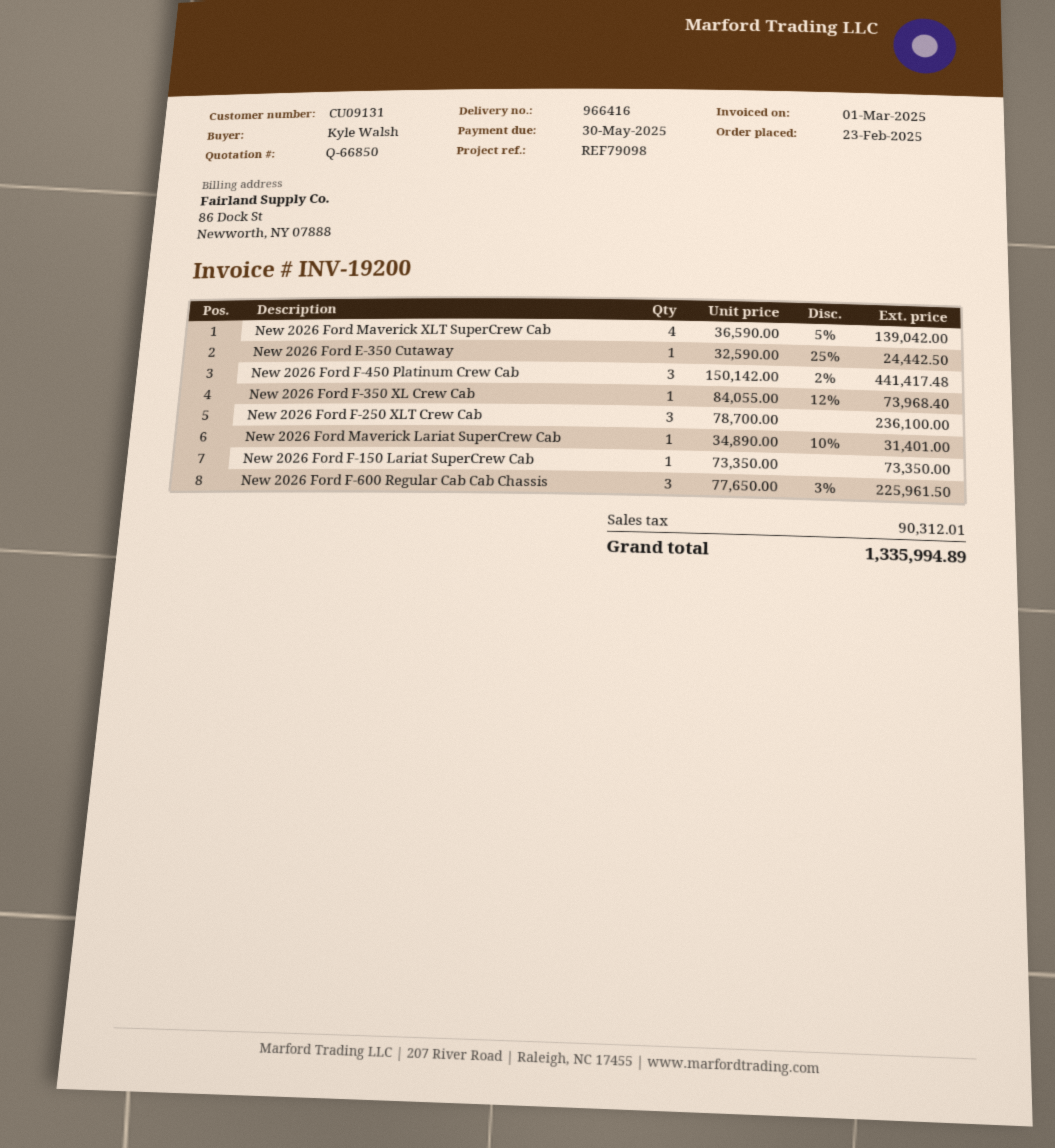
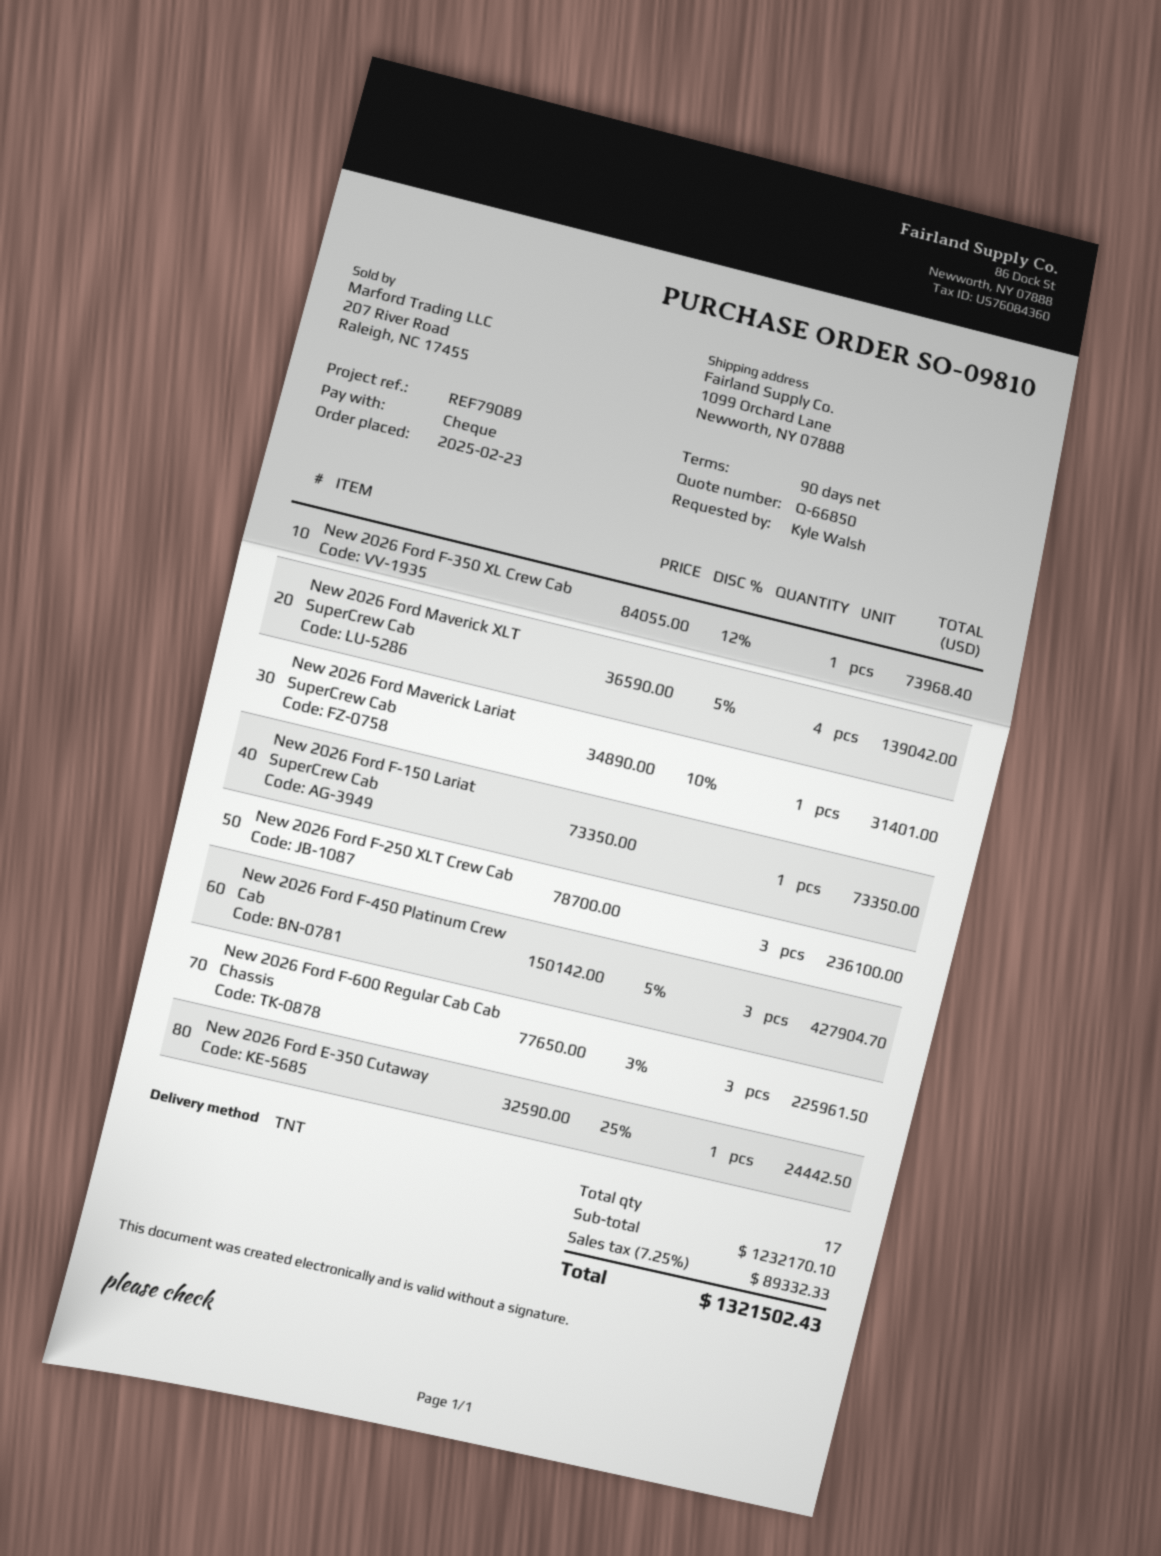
reference: REF79098 -> REF79089
New 2026 Ford F-450 Platinum Crew Cab: 3 x 150142.00 - 2% = 441417.48 -> 3 x 150142.00 - 5% = 427904.70
tax: 90312.01 -> 89332.33
total: 1335994.89 -> 1321502.43

